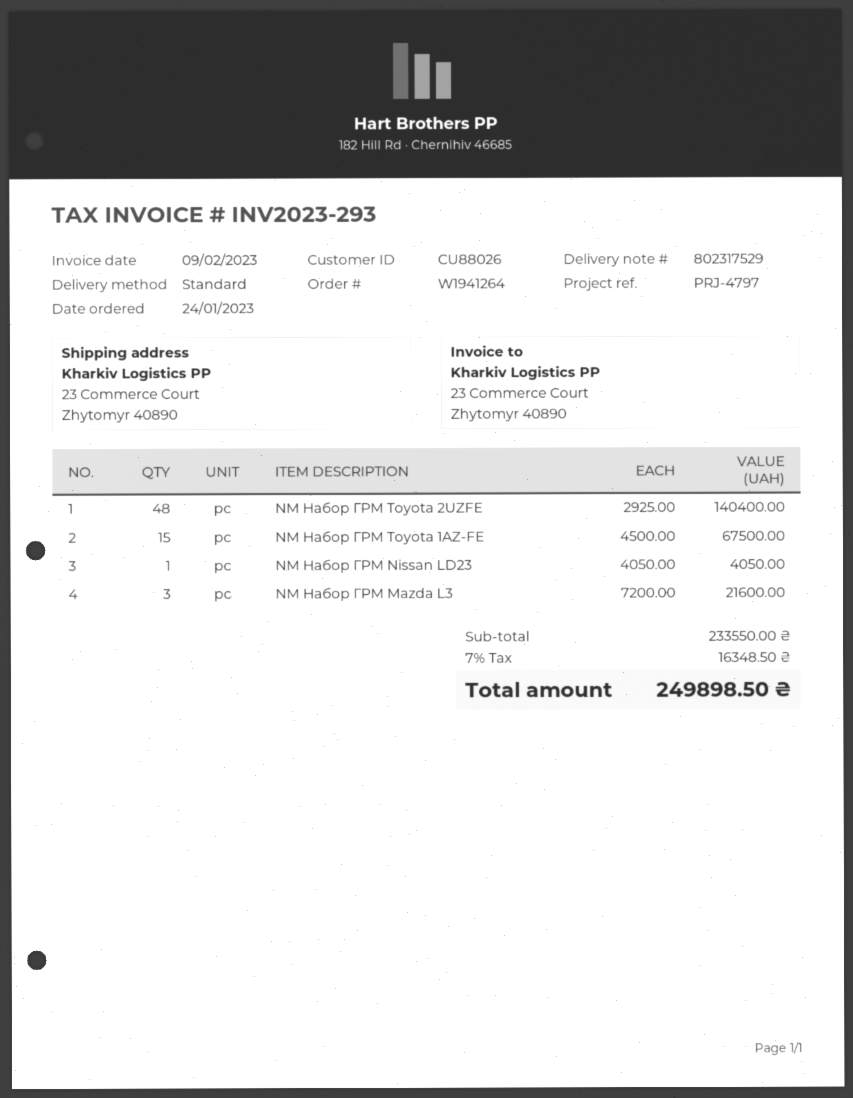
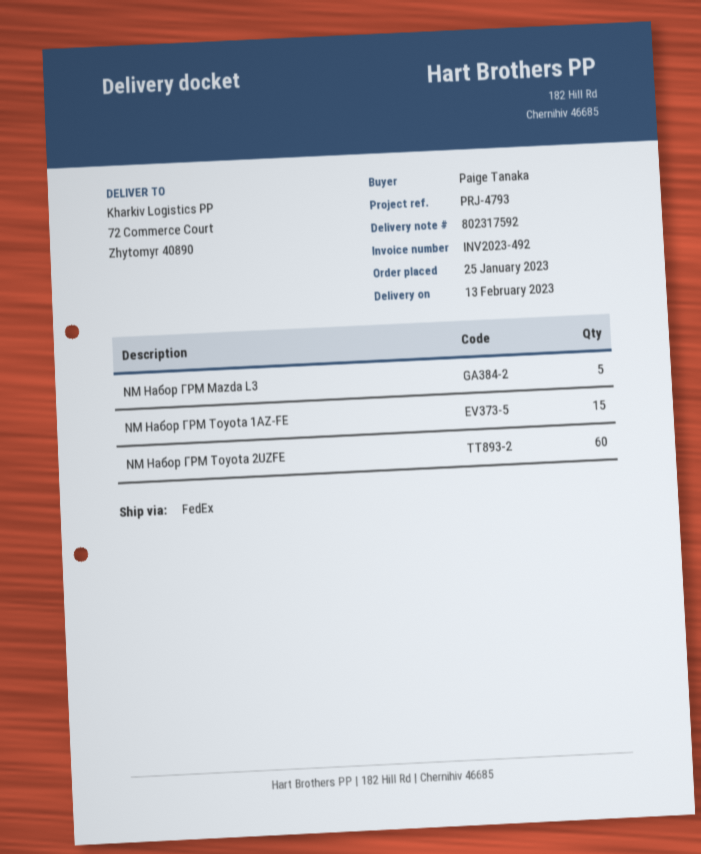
order date: 2023-01-24 -> 2023-01-25
delivery note number: 802317529 -> 802317592
invoice number: INV2023-293 -> INV2023-492
reference: PRJ-4797 -> PRJ-4793
shipping method: standard -> FedEx
ship to: 23 Commerce Court, Zhytomyr 40890 -> 72 Commerce Court, Zhytomyr 40890
NM Набор ГРМ Toyota 2UZFE: 48 -> 60
NM Набор ГРМ Nissan LD23: 1 -> none
NM Набор ГРМ Mazda L3: 3 -> 5

